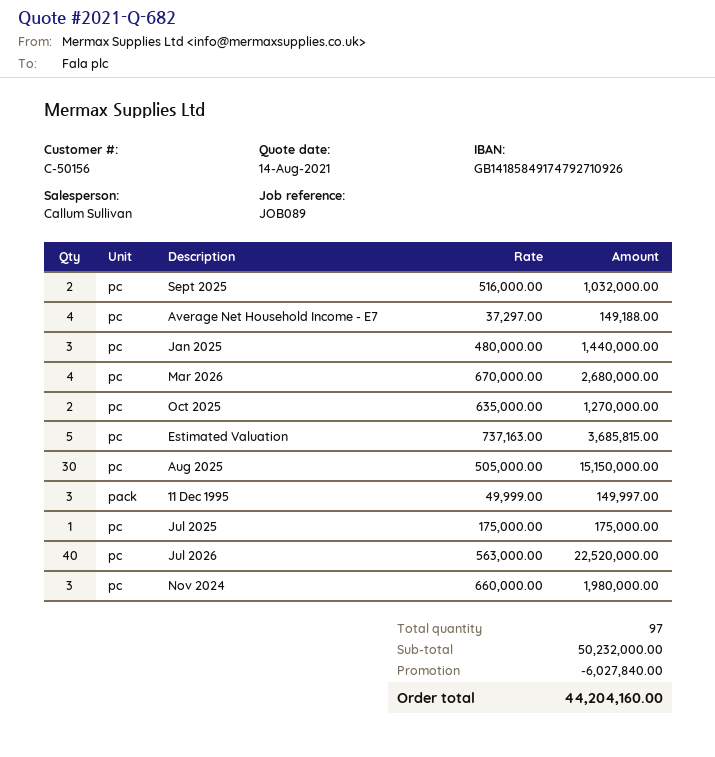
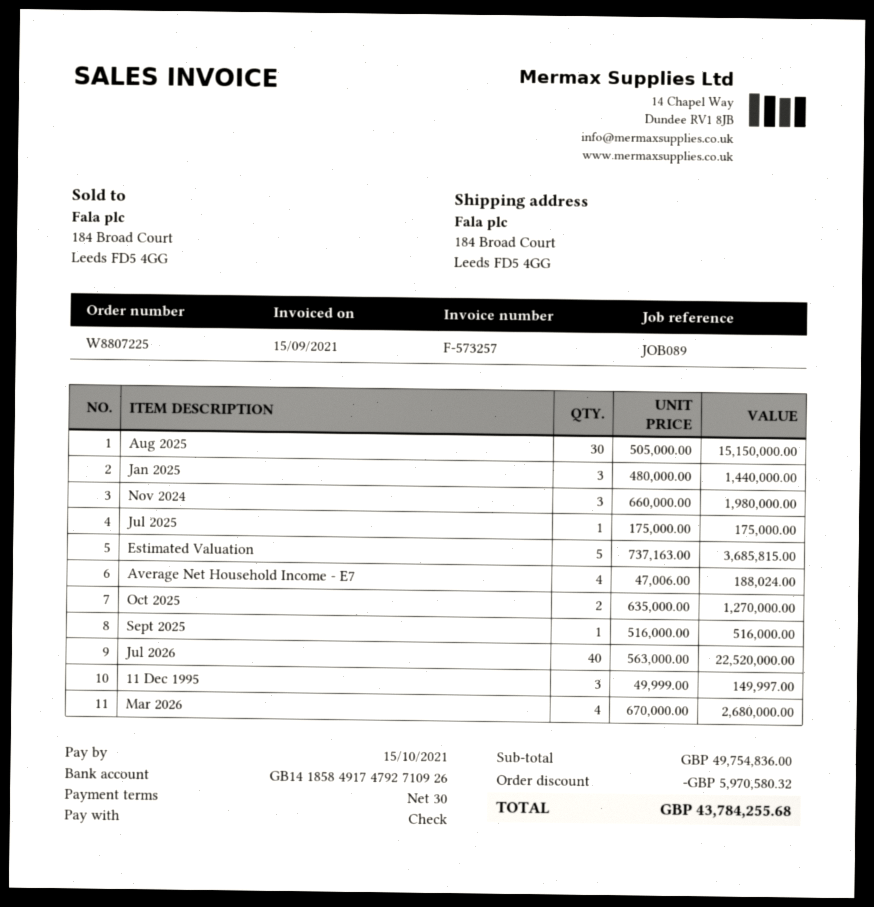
Sept 2025: 2 x 516000.00 = 1032000.00 -> 1 x 516000.00 = 516000.00
Average Net Household Income - E7: 4 x 37297.00 = 149188.00 -> 4 x 47006.00 = 188024.00
subtotal: 50232000.00 -> 49754836.00
discount: 6027840.00 -> 5970580.32
total: 44204160.00 -> 43784255.68

